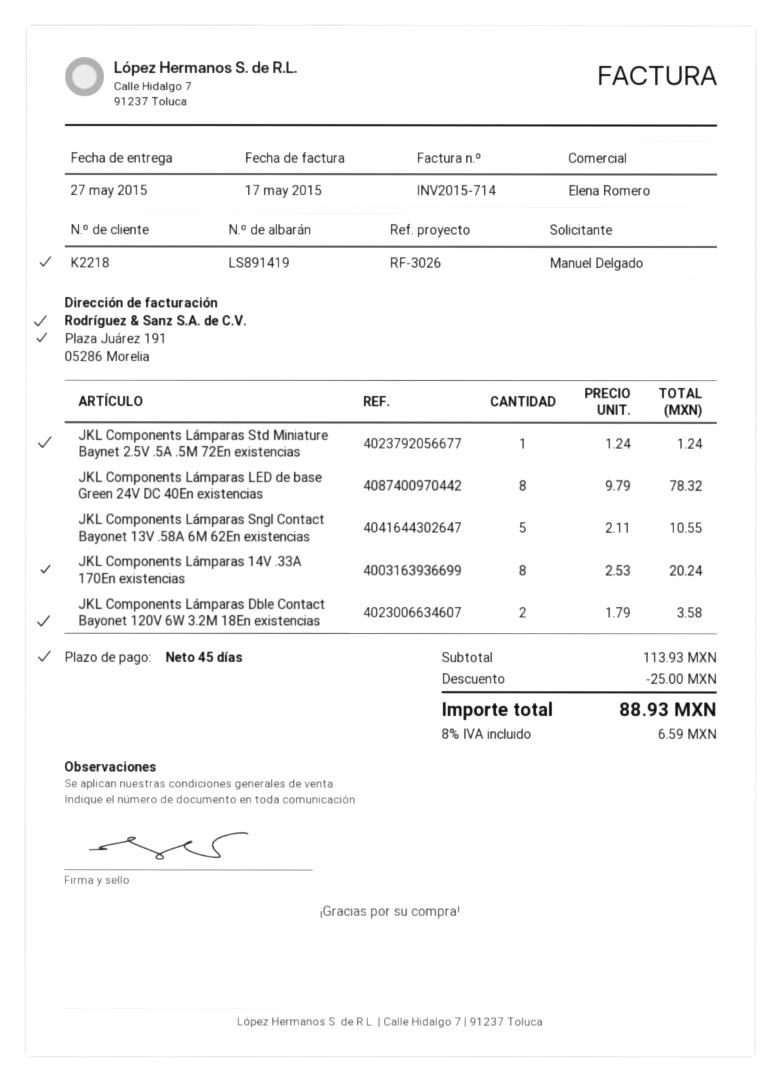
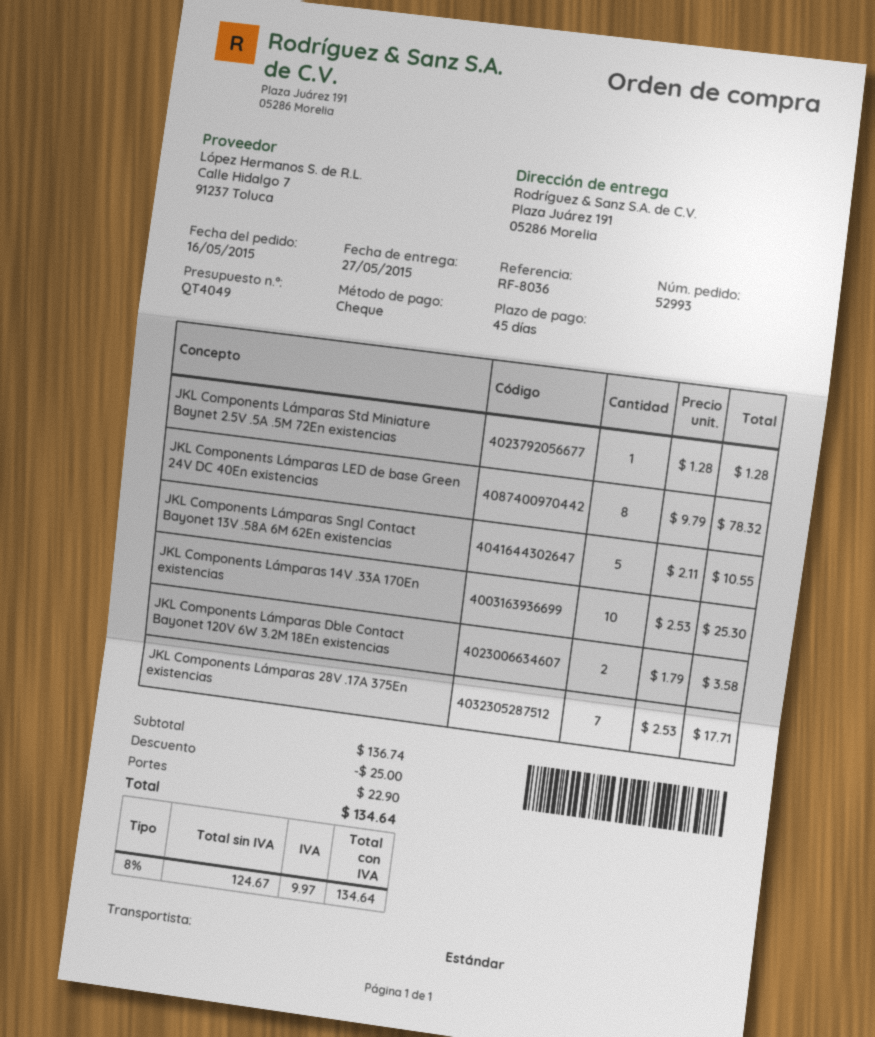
reference: RF-3026 -> RF-8036
JKL Components Lámparas Std Miniature Baynet 2.5V .5A .5M 72En existencias: 1 x 1.24 = 1.24 -> 1 x 1.28 = 1.28
JKL Components Lámparas 14V .33A 170En existencias: 8 x 2.53 = 20.24 -> 10 x 2.53 = 25.30
JKL Components Lámparas 28V .17A 375En existencias: none -> 7 x 2.53 = 17.71
subtotal: 113.93 -> 136.74
shipping: none -> 22.90
tax: 8% = 6.59 -> 8% = 9.97
total: 88.93 -> 134.64

